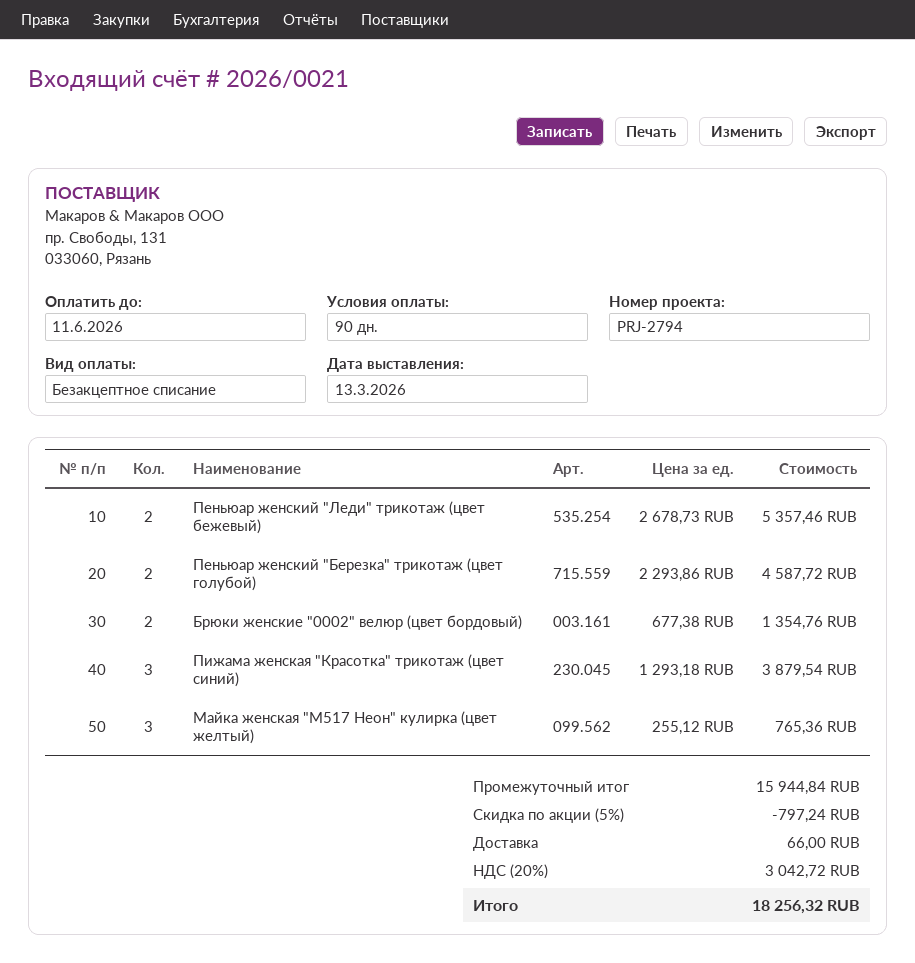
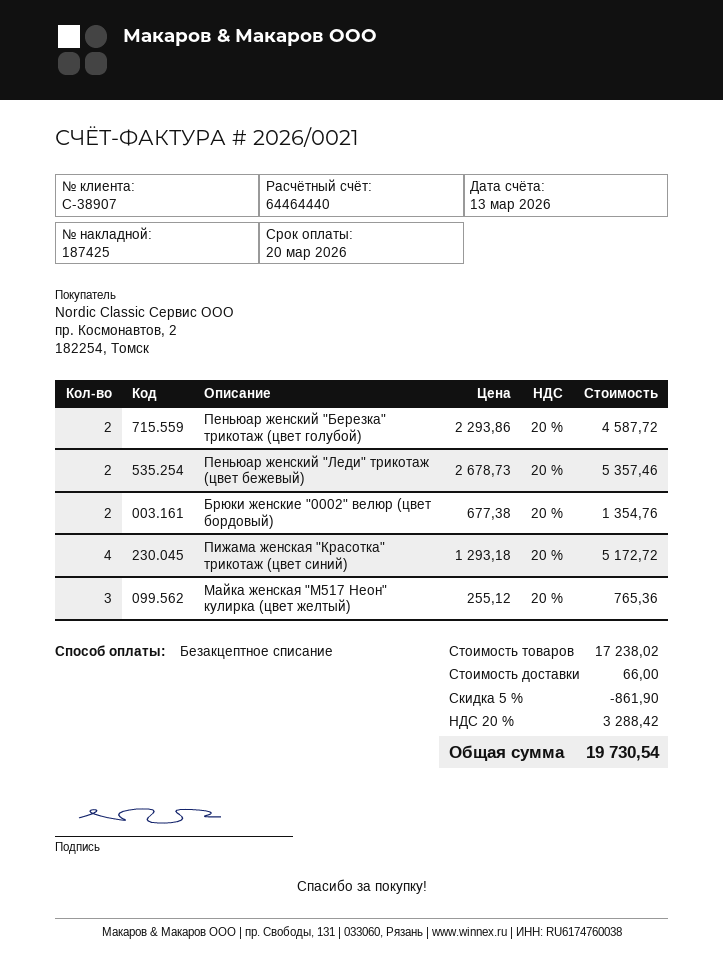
due date: 2026-06-11 -> 2026-03-20
Пижама женская "Красотка" трикотаж (цвет синий): 3 x 1293.18 = 3879.54 -> 4 x 1293.18 = 5172.72
subtotal: 15944.84 -> 17238.02
discount: 5% = 797.24 -> 5% = 861.90
tax: 20% = 3042.72 -> 20% = 3288.42
total: 18256.32 -> 19730.54

